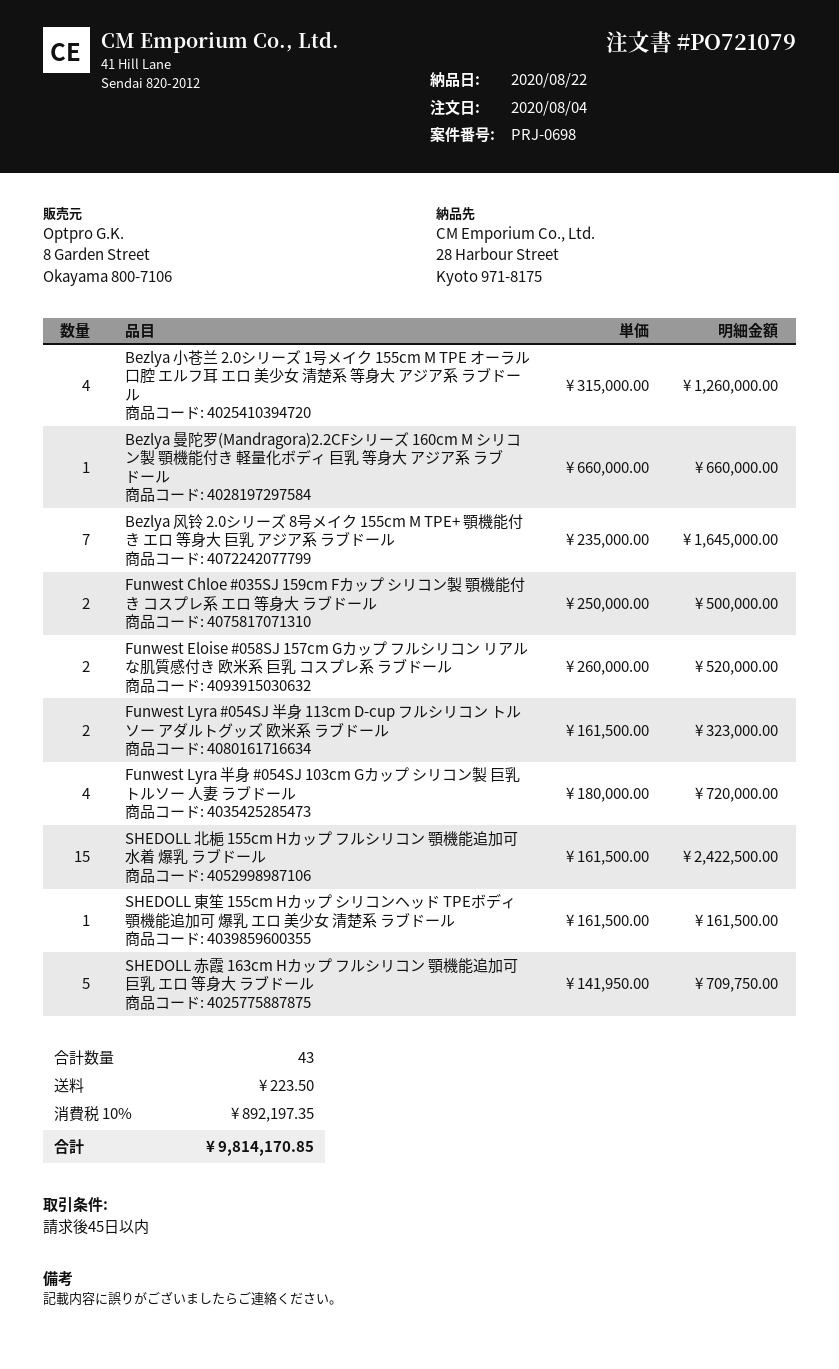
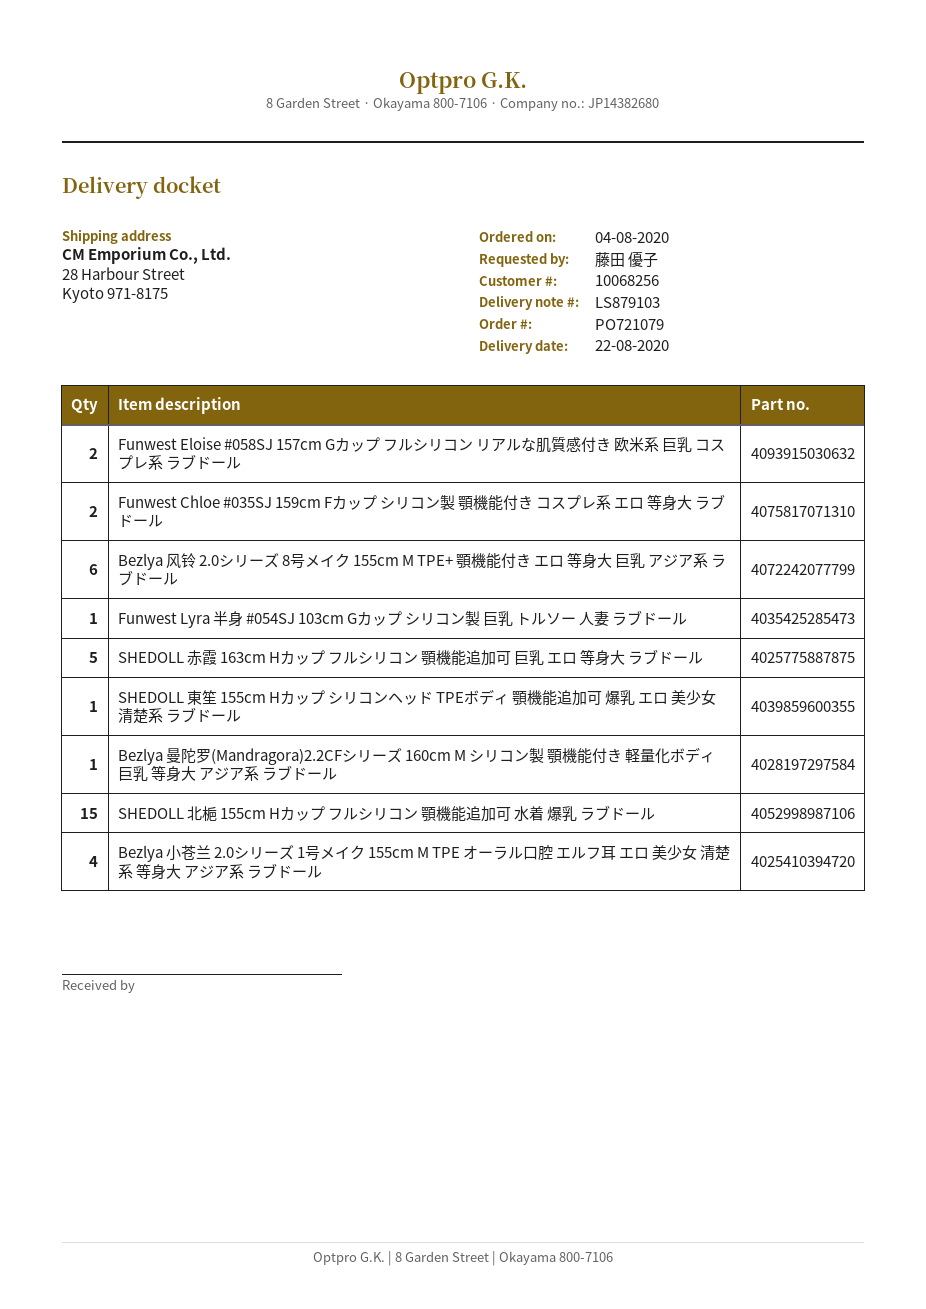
Bezlya 风铃 2.0シリーズ 8号メイク 155cm M TPE+ 顎機能付き エロ 等身大 巨乳 アジア系 ラブドール: 7 -> 6
Funwest Lyra #054SJ 半身 113cm D-cup フルシリコン トルソー アダルトグッズ 欧米系 ラブドール: 2 -> none
Funwest Lyra 半身 #054SJ 103cm Gカップ シリコン製 巨乳 トルソー 人妻 ラブドール: 4 -> 1

